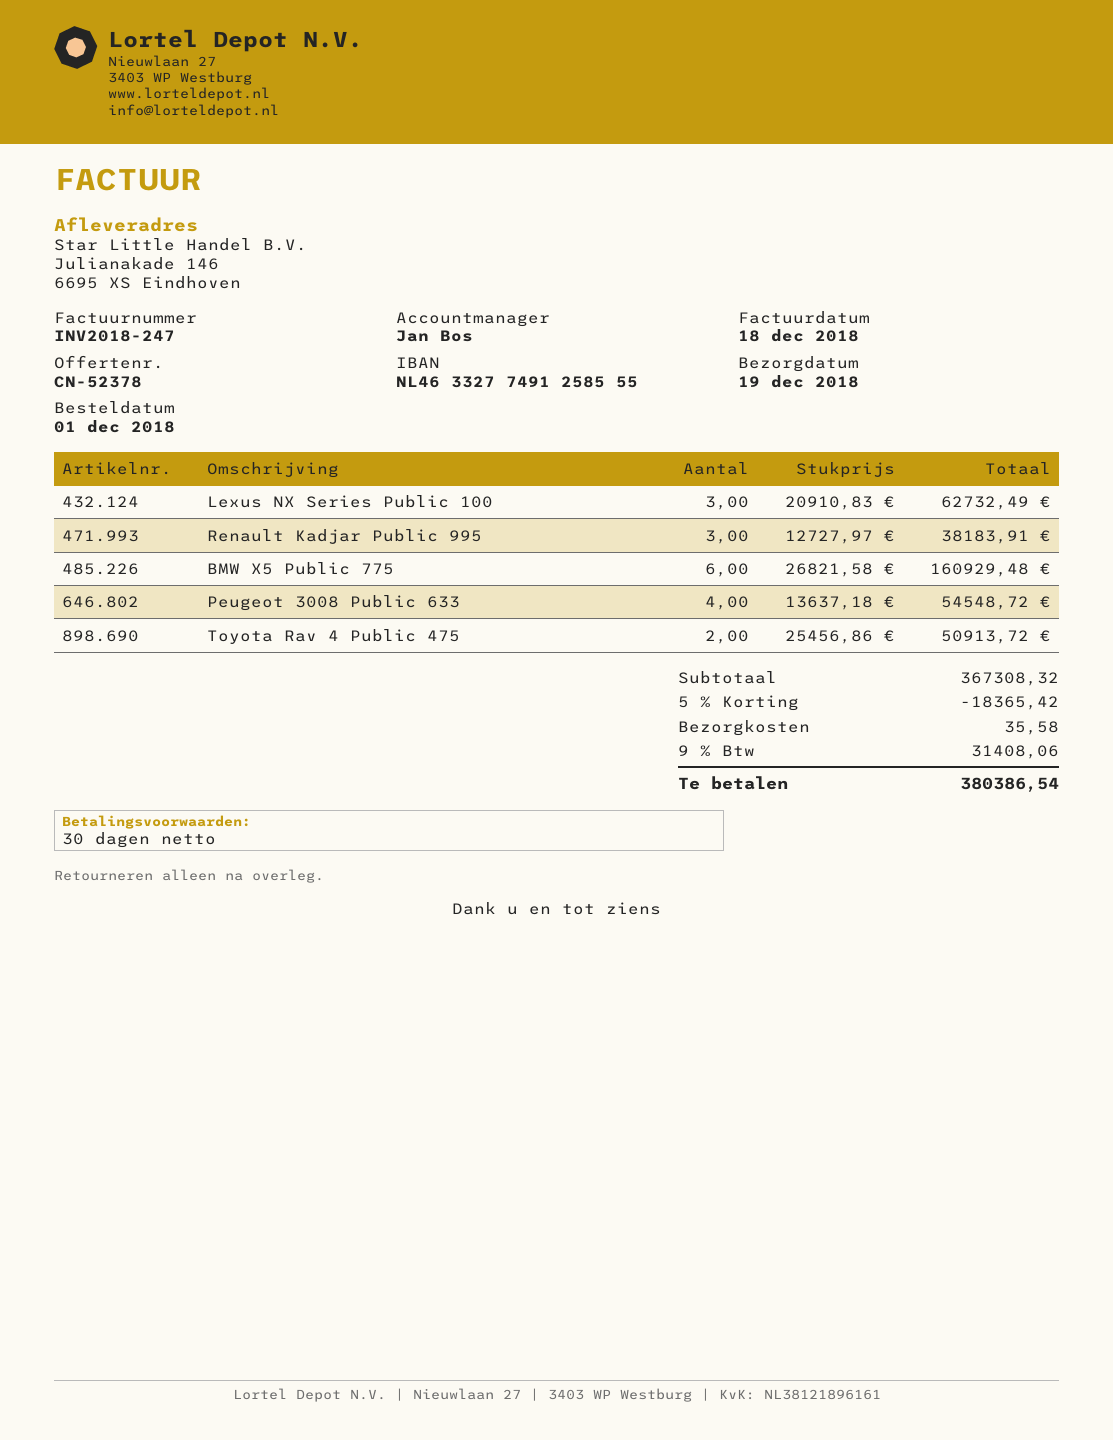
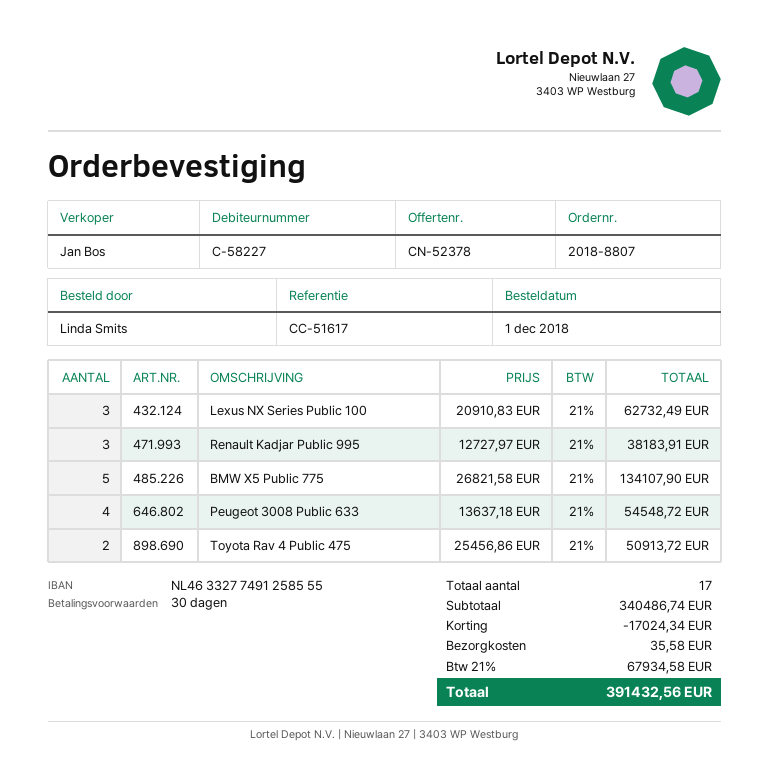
BMW X5 Public 775: 6 x 26821.58 = 160929.48 -> 5 x 26821.58 = 134107.90
subtotal: 367308.32 -> 340486.74
discount: 18365.42 -> 17024.34
tax: 9% = 31408.06 -> 21% = 67934.58
total: 380386.54 -> 391432.56

